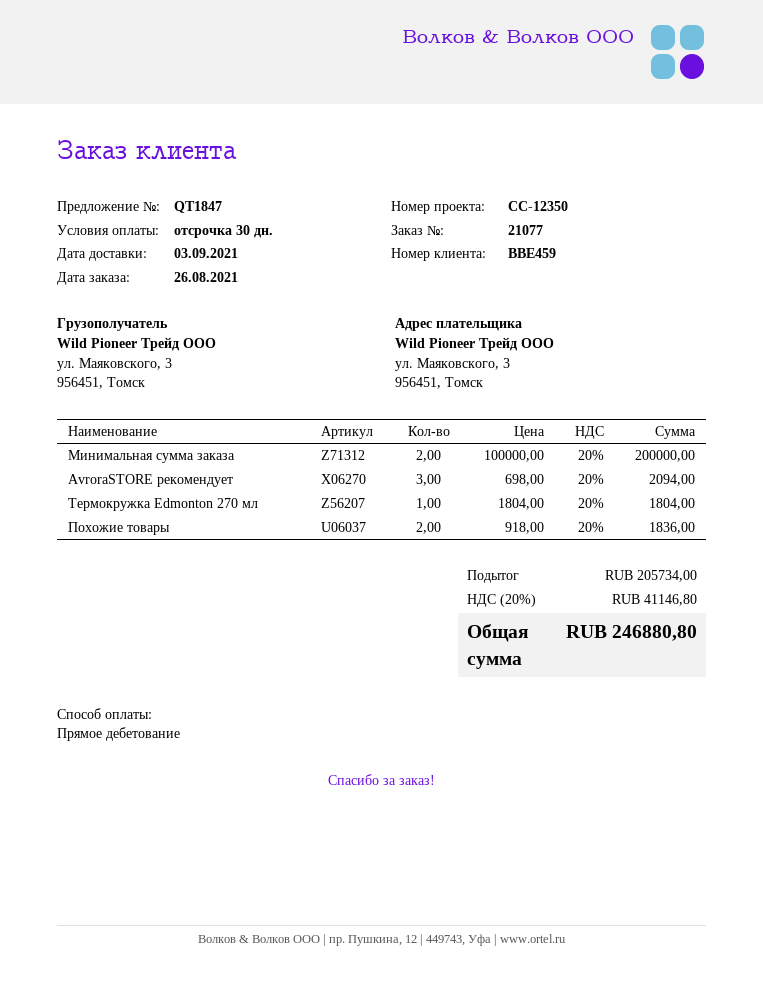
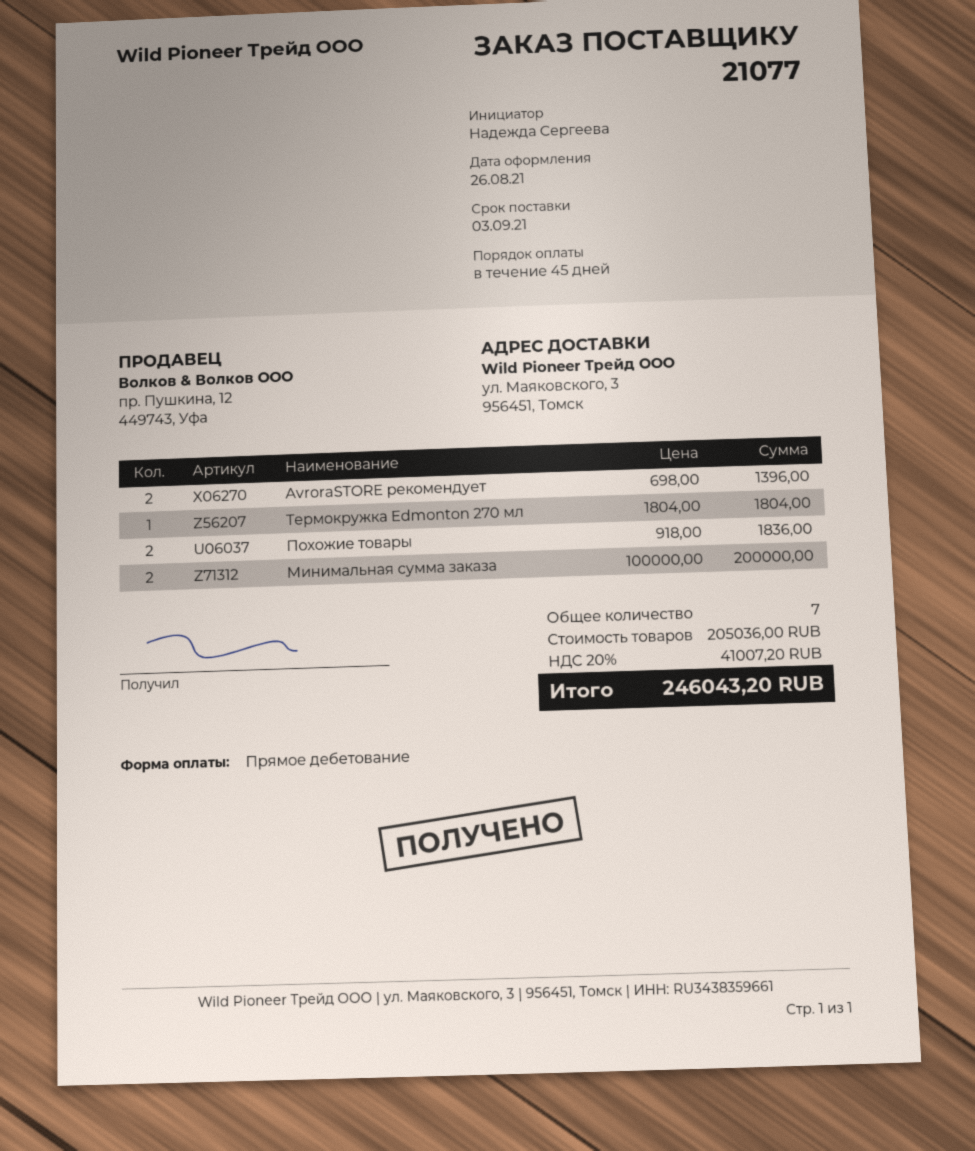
payment terms: 30 days -> 45 days
AvroraSTORE рекомендует: 3 x 698.00 = 2094.00 -> 2 x 698.00 = 1396.00
subtotal: 205734.00 -> 205036.00
tax: 20% = 41146.80 -> 20% = 41007.20
total: 246880.80 -> 246043.20

